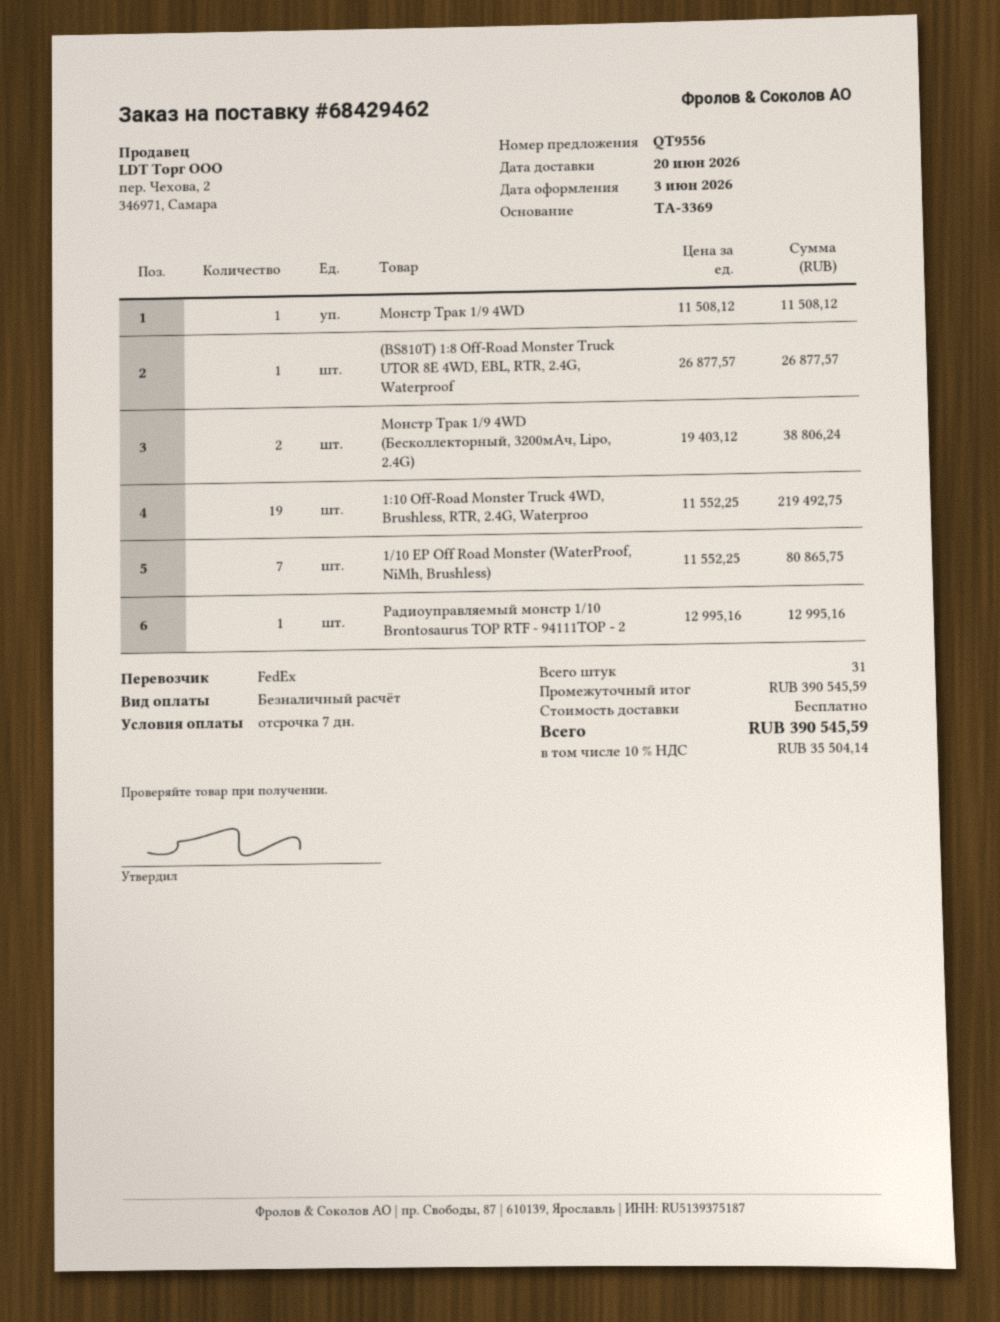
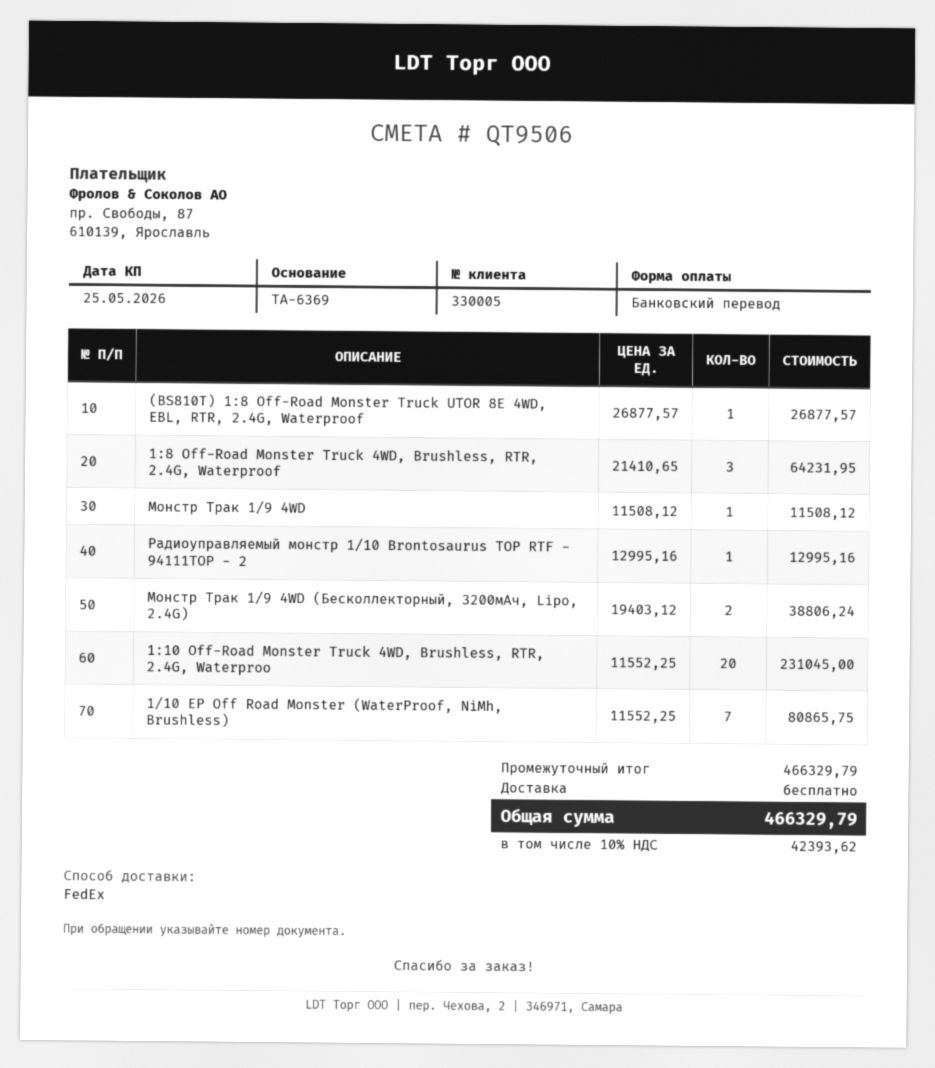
quote number: QT9556 -> QT9506
reference: TA-3369 -> TA-6369
1:10 Off-Road Monster Truck 4WD, Brushless, RTR, 2.4G, Waterproo: 19 x 11552.25 = 219492.75 -> 20 x 11552.25 = 231045.00
1:8 Off-Road Monster Truck 4WD, Brushless, RTR, 2.4G, Waterproof: none -> 3 x 21410.65 = 64231.95
subtotal: 390545.59 -> 466329.79
tax: 10% = 35504.14 -> 10% = 42393.62
total: 390545.59 -> 466329.79

